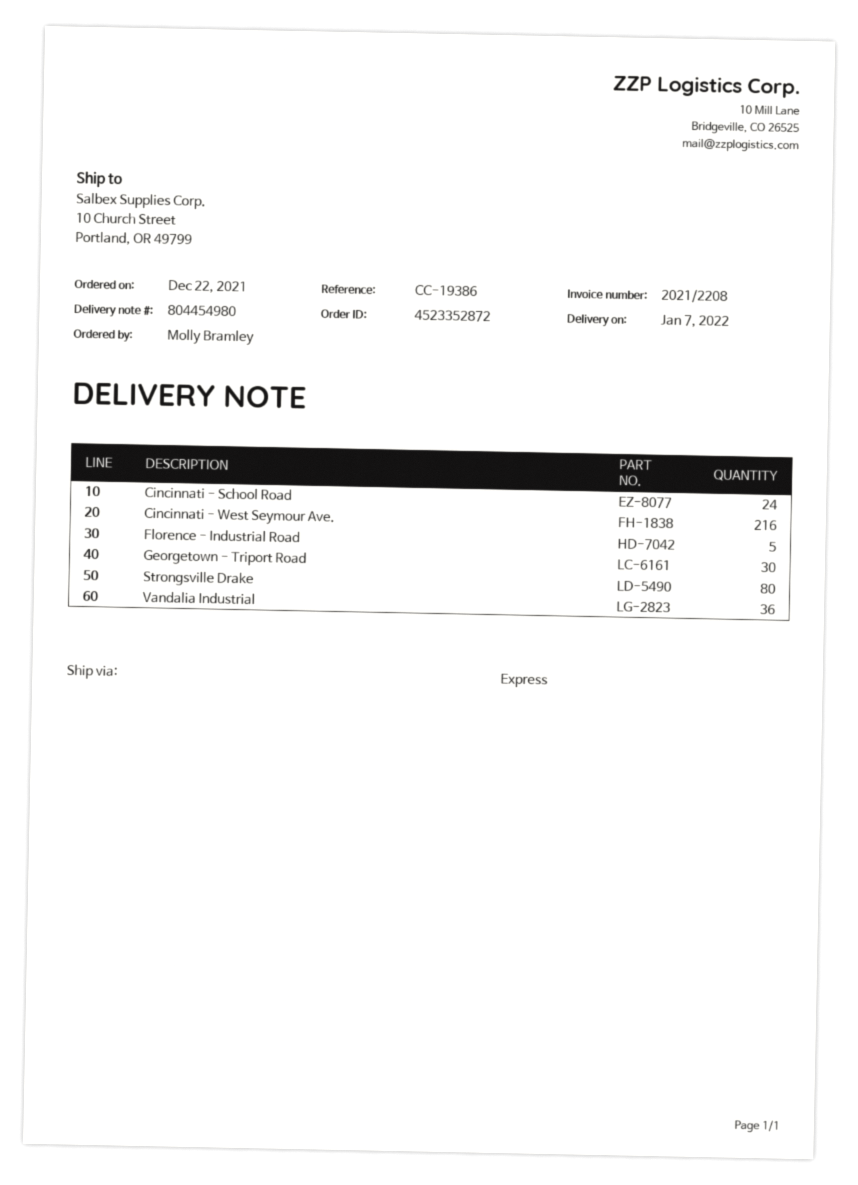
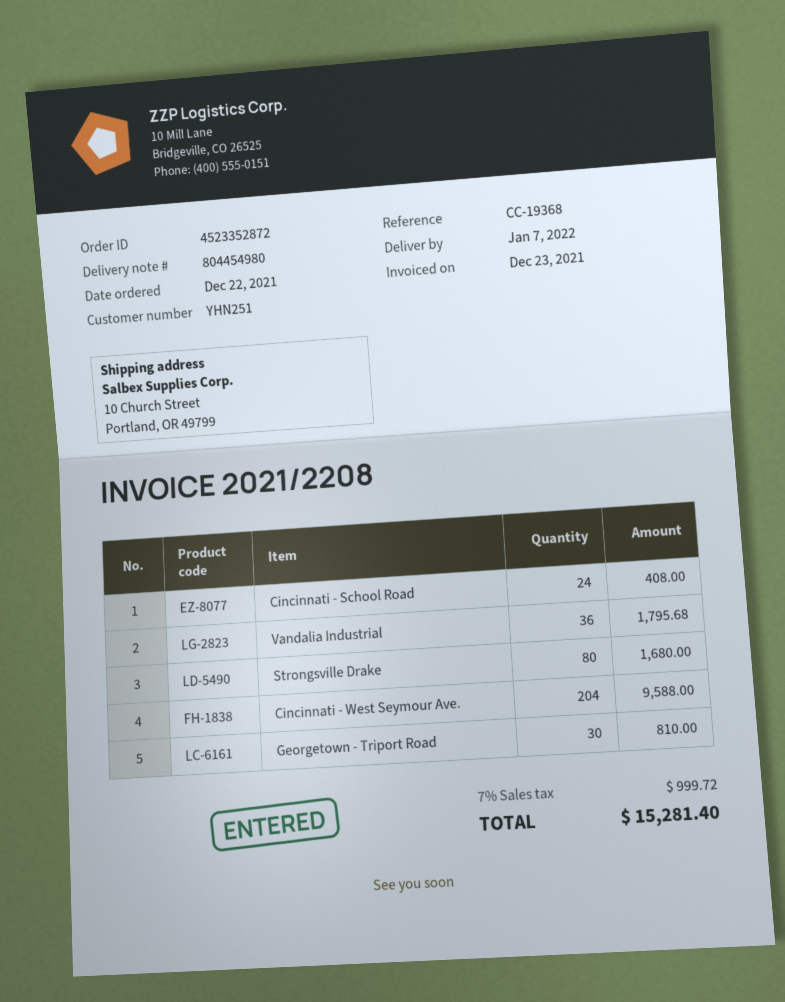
reference: CC-19386 -> CC-19368
Cincinnati - West Seymour Ave.: 216 -> 204
Florence - Industrial Road: 5 -> none

